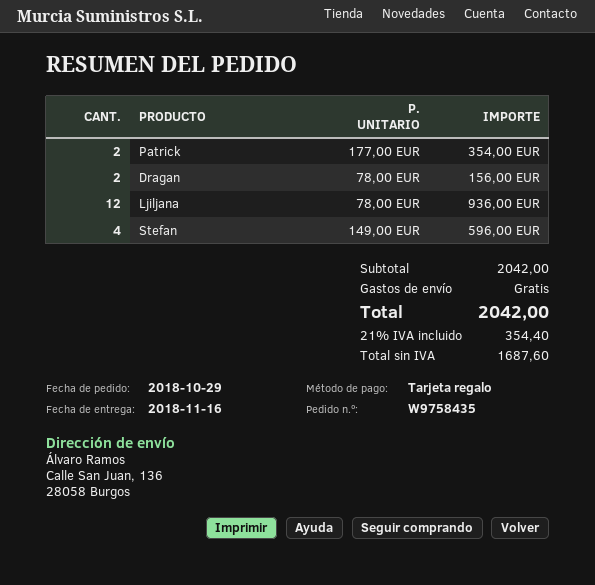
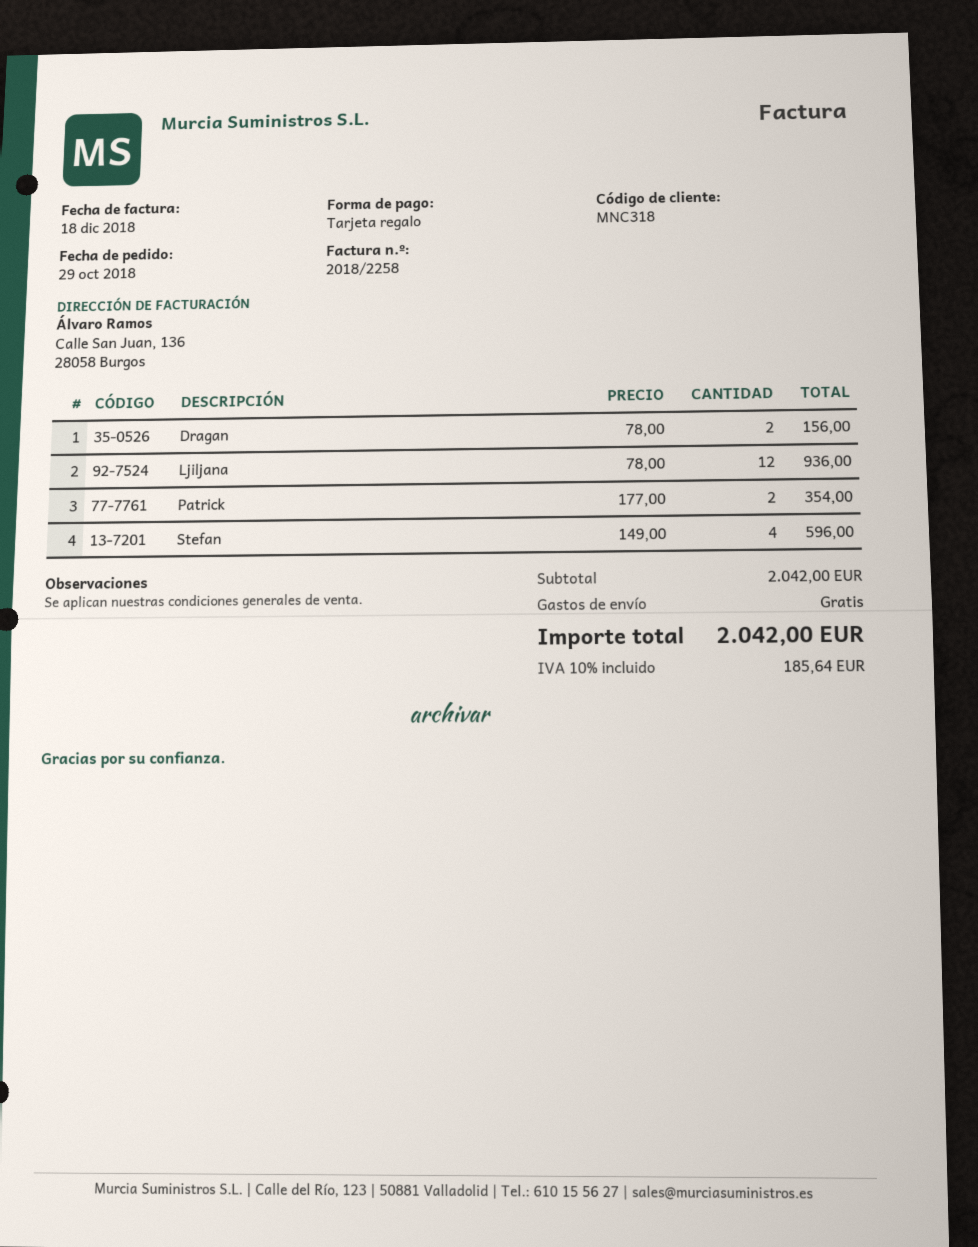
tax: 21% = 354.40 -> 10% = 185.64

